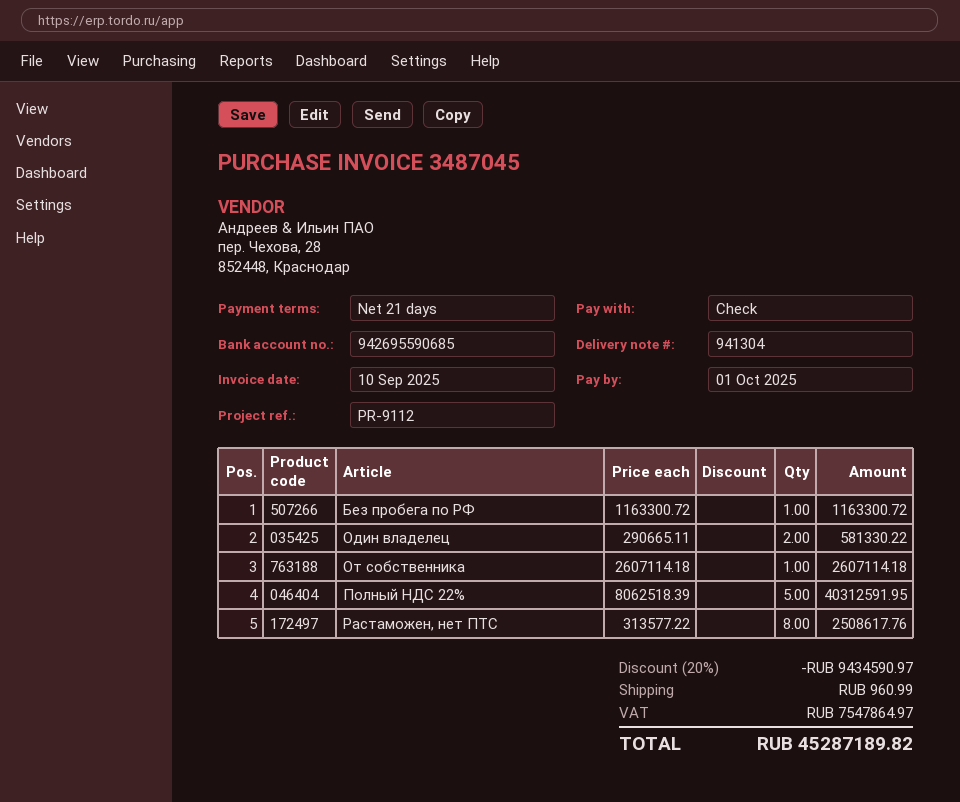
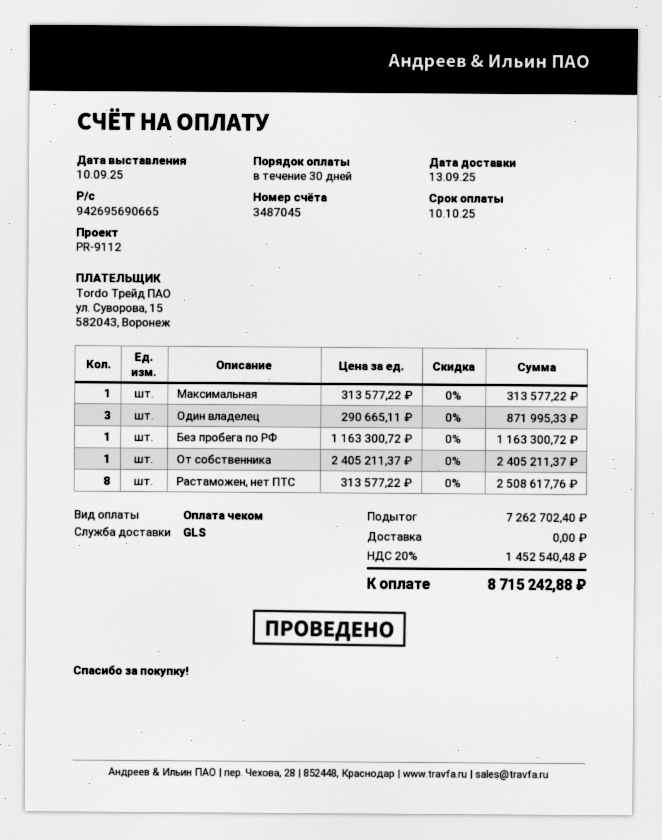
payment terms: 21 days -> 30 days
due date: 2025-10-01 -> 2025-10-10
bank account: 942695590685 -> 942695690665
Один владелец: 2 x 290665.11 = 581330.22 -> 3 x 290665.11 = 871995.33
От собственника: 1 x 2607114.18 = 2607114.18 -> 1 x 2405211.37 = 2405211.37
Полный НДС 22%: 5 x 8062518.39 = 40312591.95 -> none
Максимальная: none -> 1 x 313577.22 = 313577.22
discount: 20% = 9434590.97 -> none
shipping: 960.99 -> 0.00
tax: 7547864.97 -> 1452540.48
total: 45287189.82 -> 8715242.88

